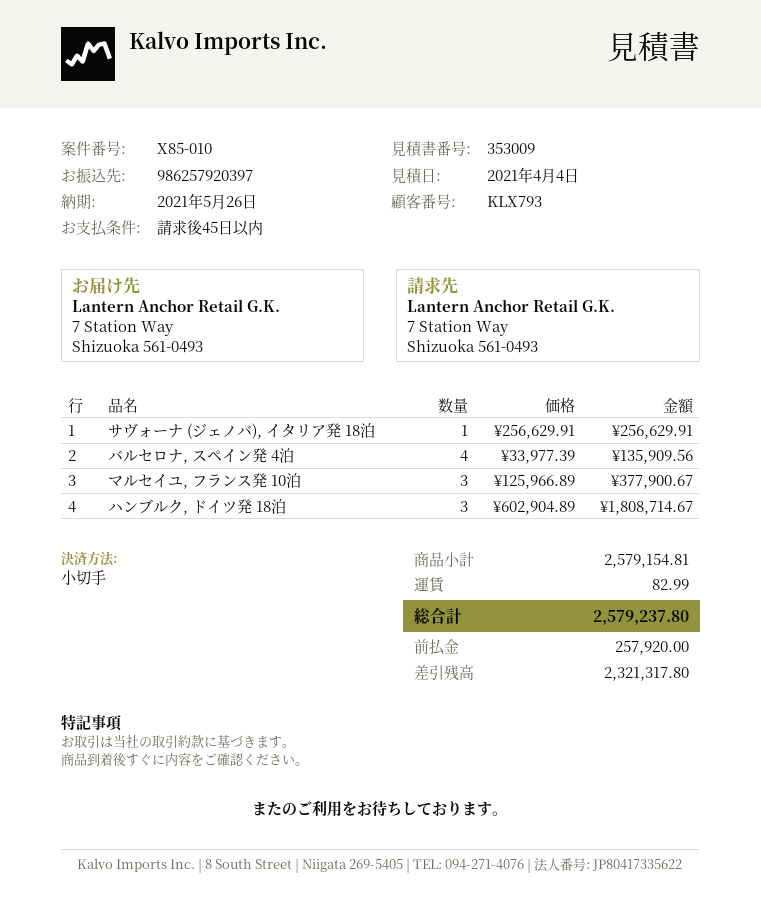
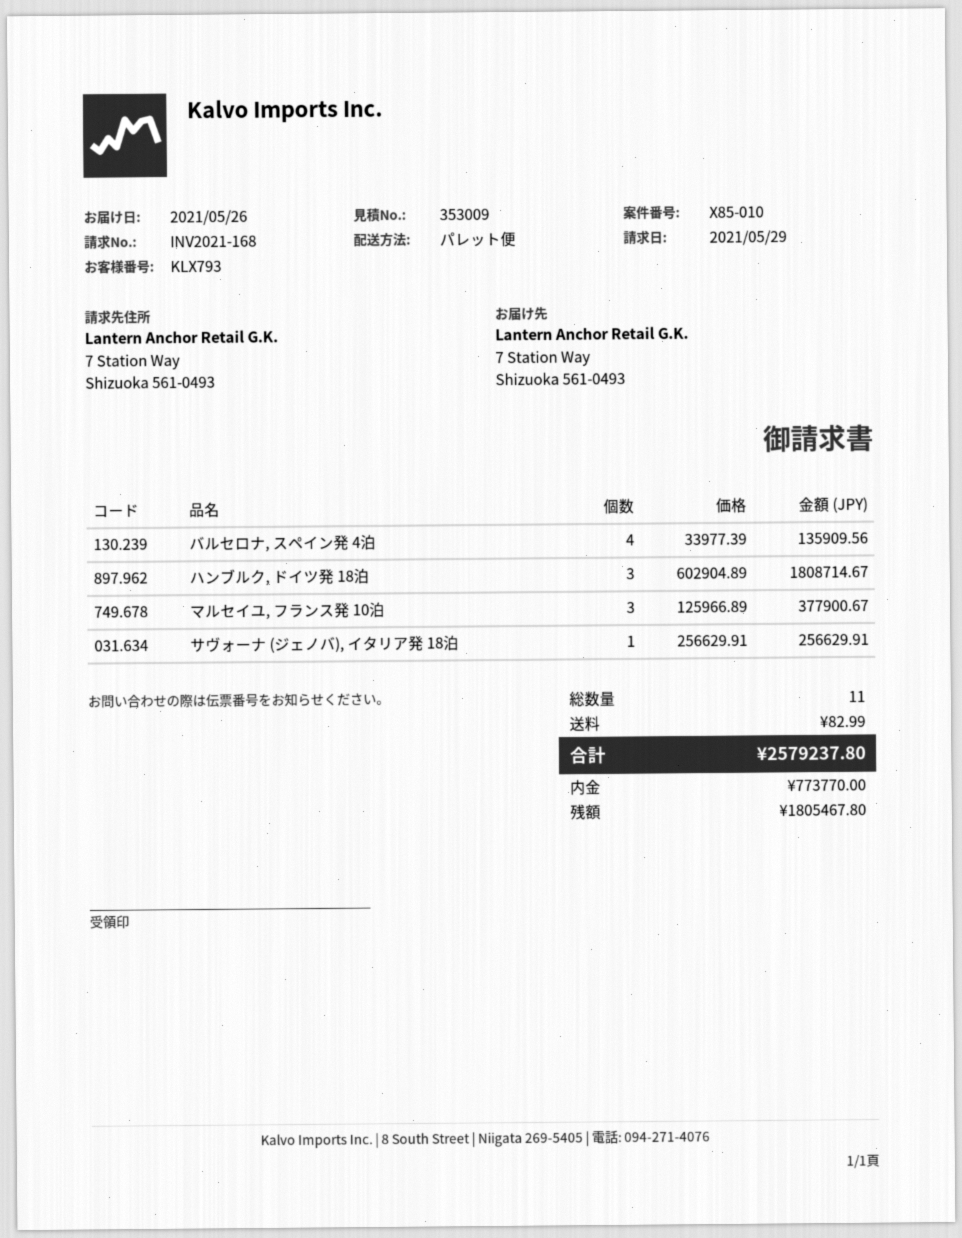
deposit: 257920.00 -> 773770.00
balance: 2321317.80 -> 1805467.80

